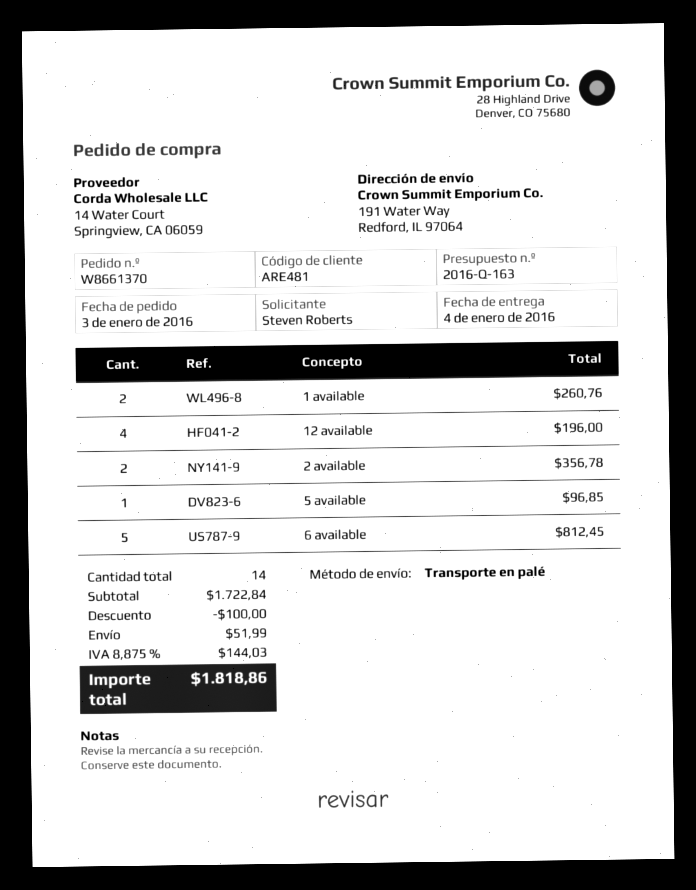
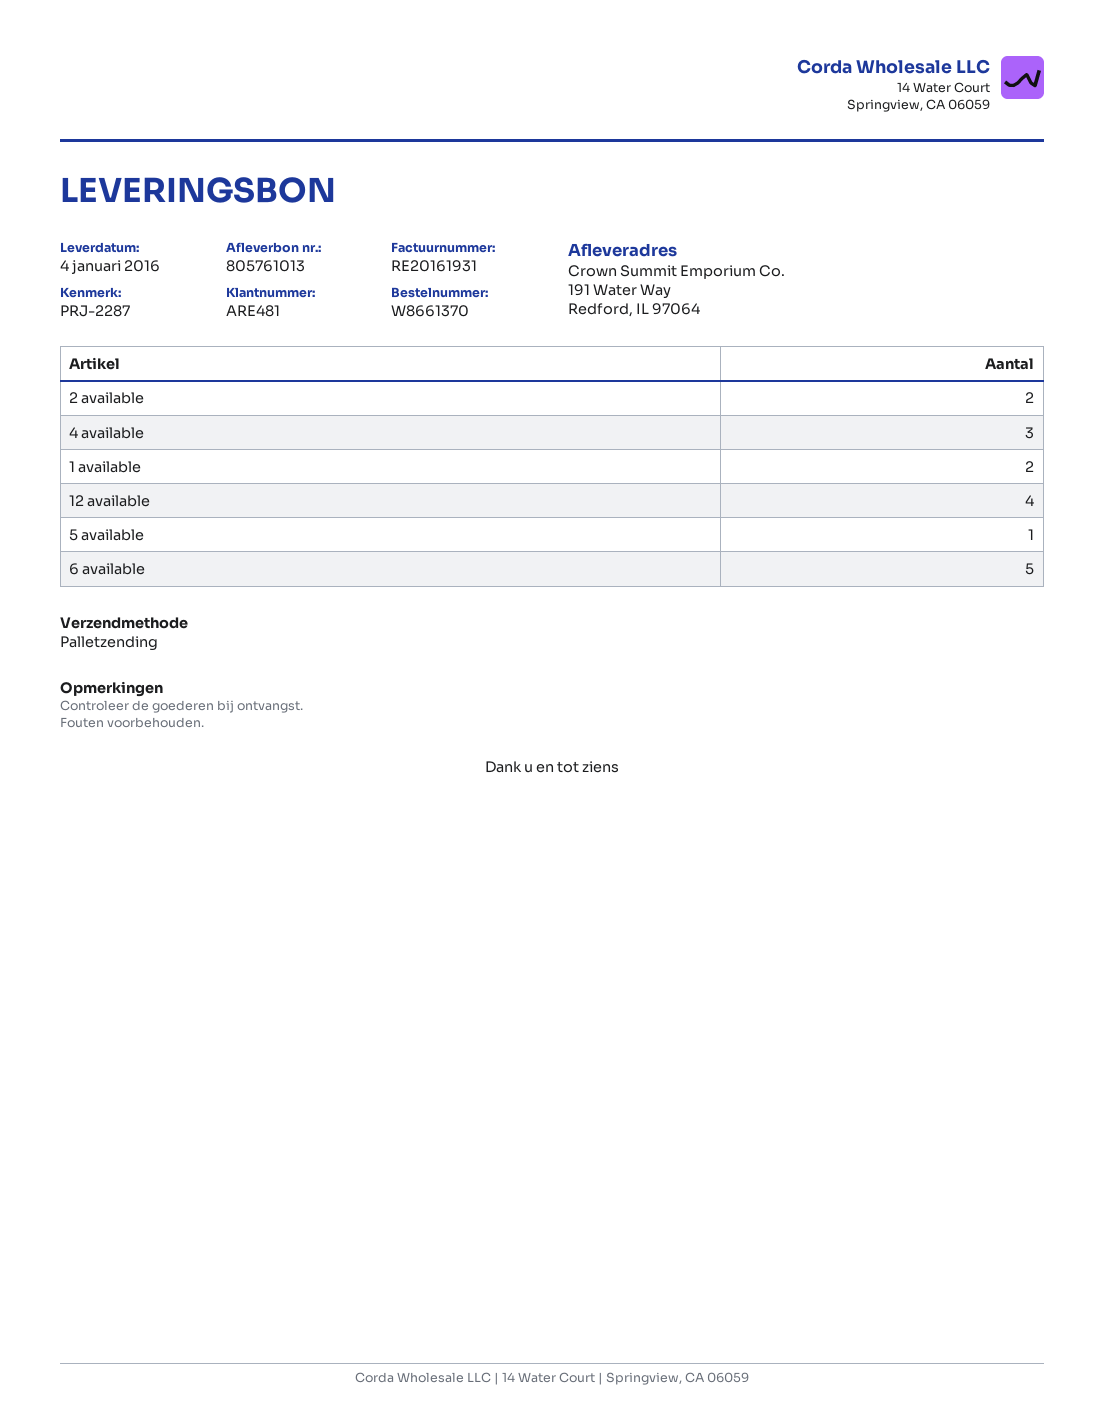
4 available: none -> 3

